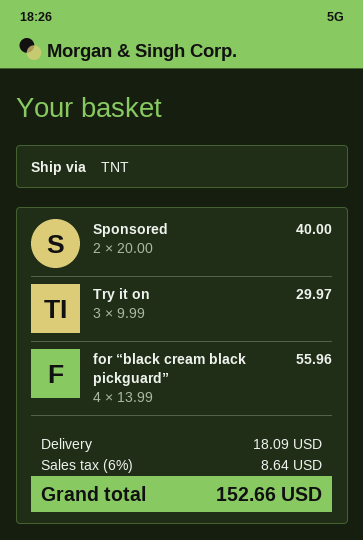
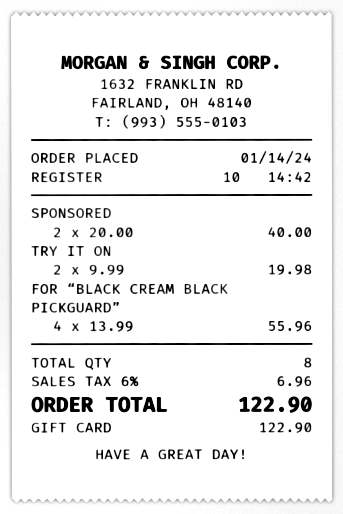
Try it on: 3 x 9.99 = 29.97 -> 2 x 9.99 = 19.98
shipping: 18.09 -> none
tax: 6% = 8.64 -> 6% = 6.96
total: 152.66 -> 122.90

